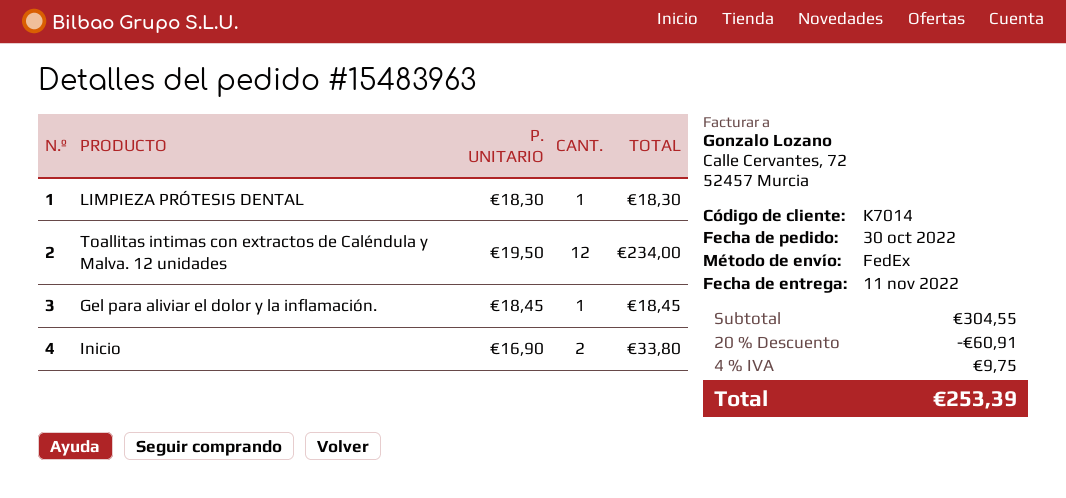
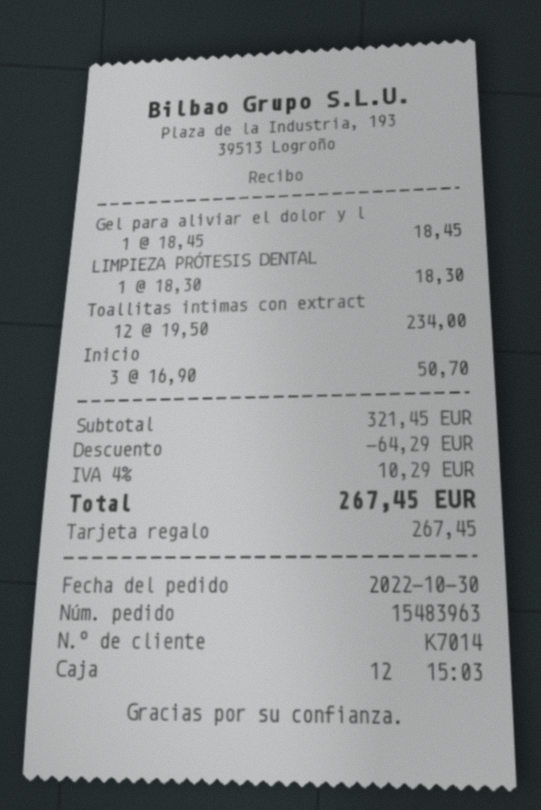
Inicio: 2 x 16.90 = 33.80 -> 3 x 16.90 = 50.70
subtotal: 304.55 -> 321.45
discount: 60.91 -> 64.29
tax: 4% = 9.75 -> 4% = 10.29
total: 253.39 -> 267.45

